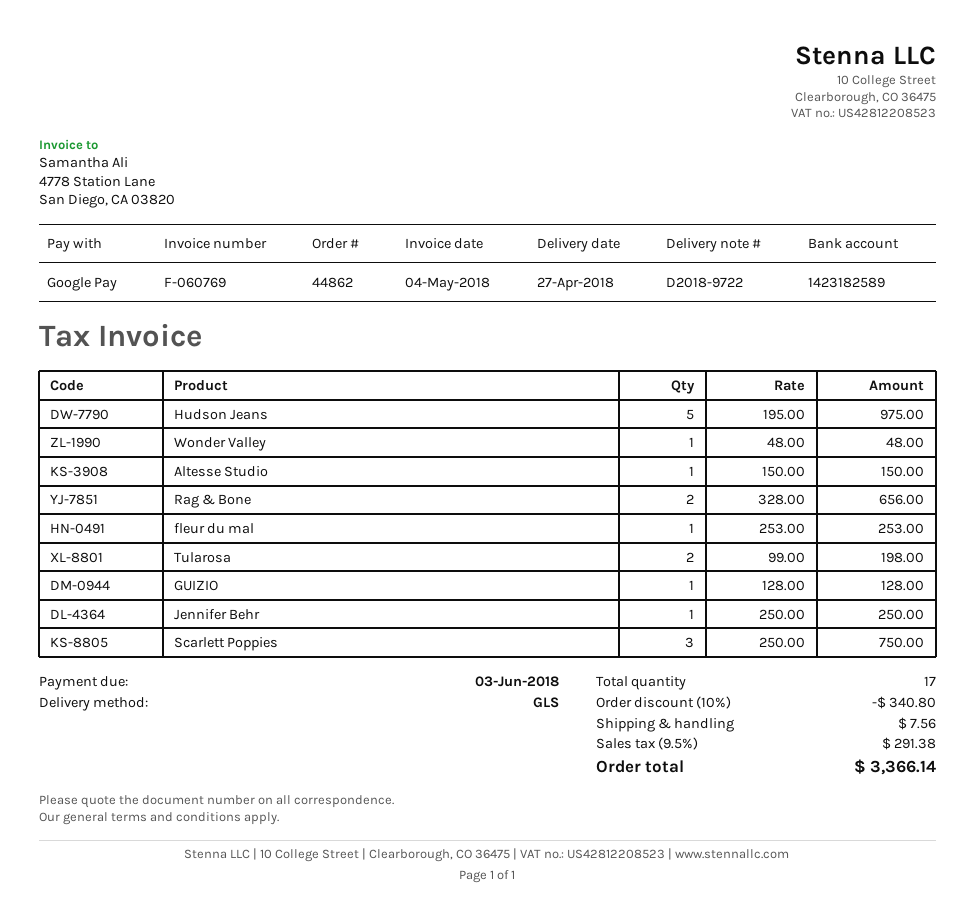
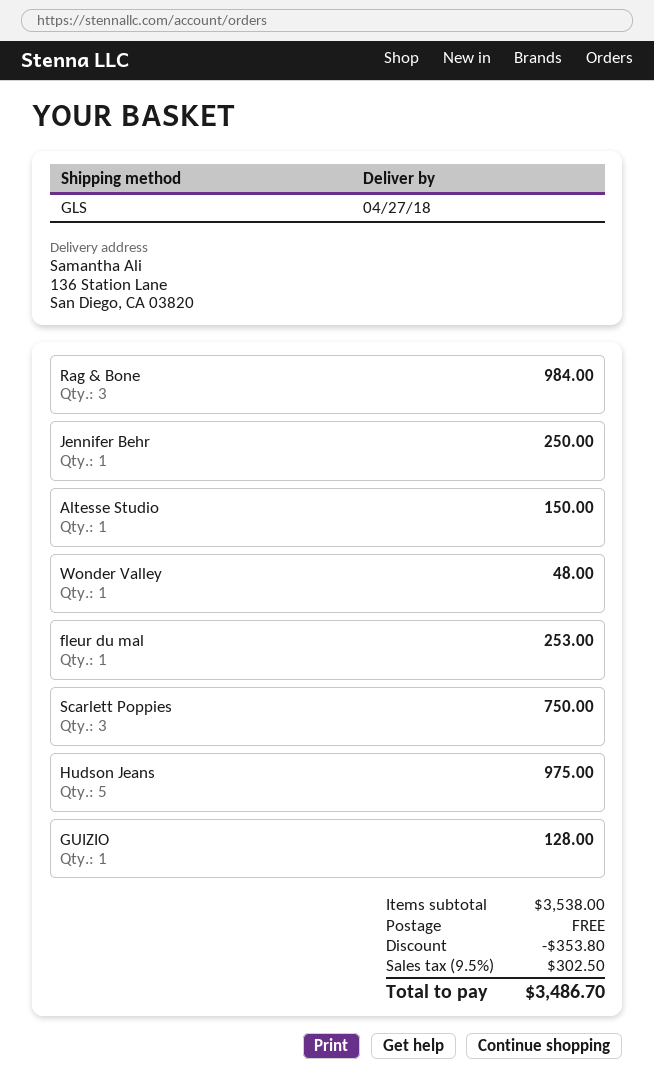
Rag & Bone: 2 for 656.00 -> 3 for 984.00
Tularosa: 2 for 198.00 -> none
discount: 340.80 -> 353.80
shipping: 7.56 -> 0.00
tax: 9.5% = 291.38 -> 9.5% = 302.50
total: 3366.14 -> 3486.70

